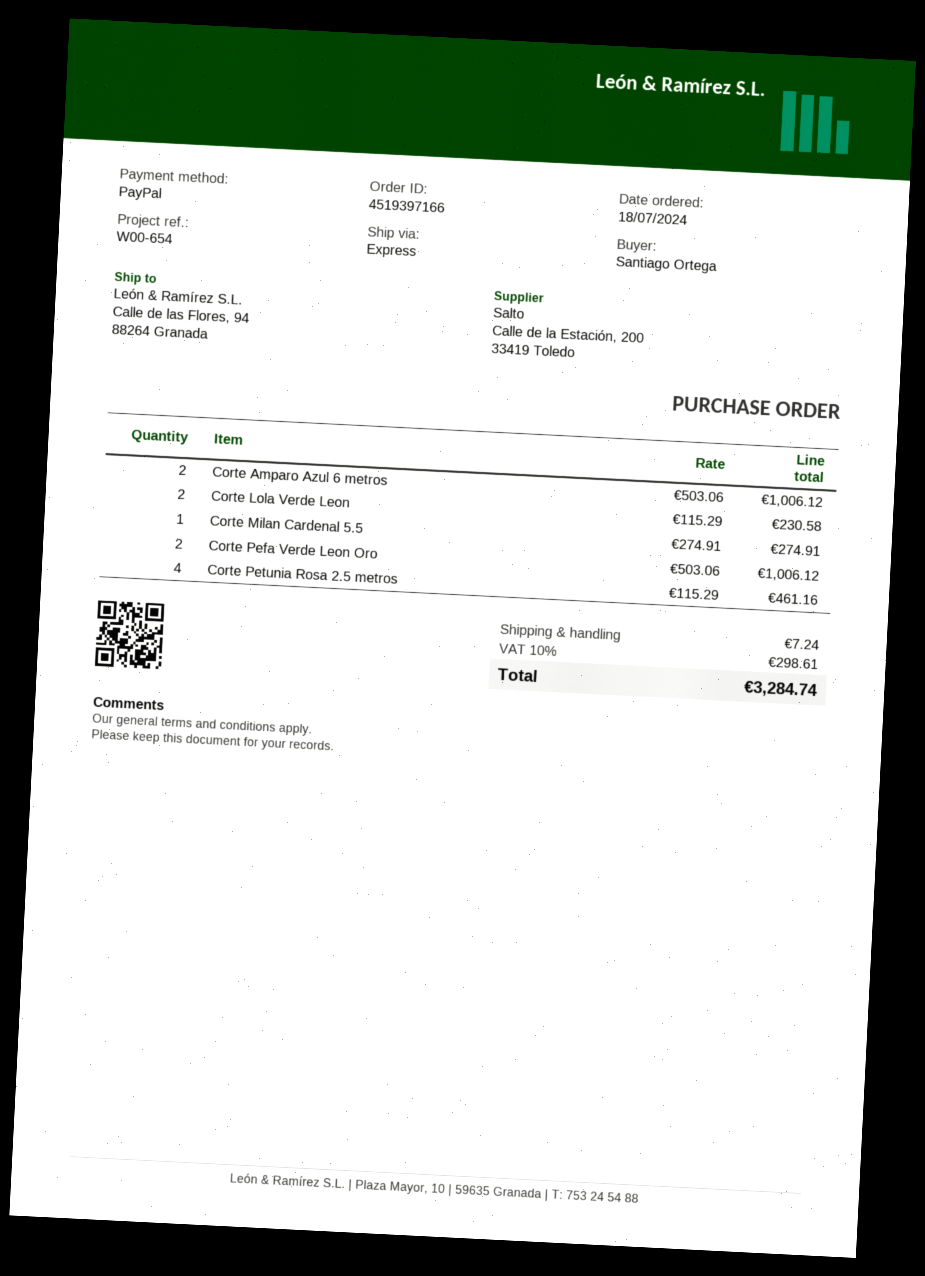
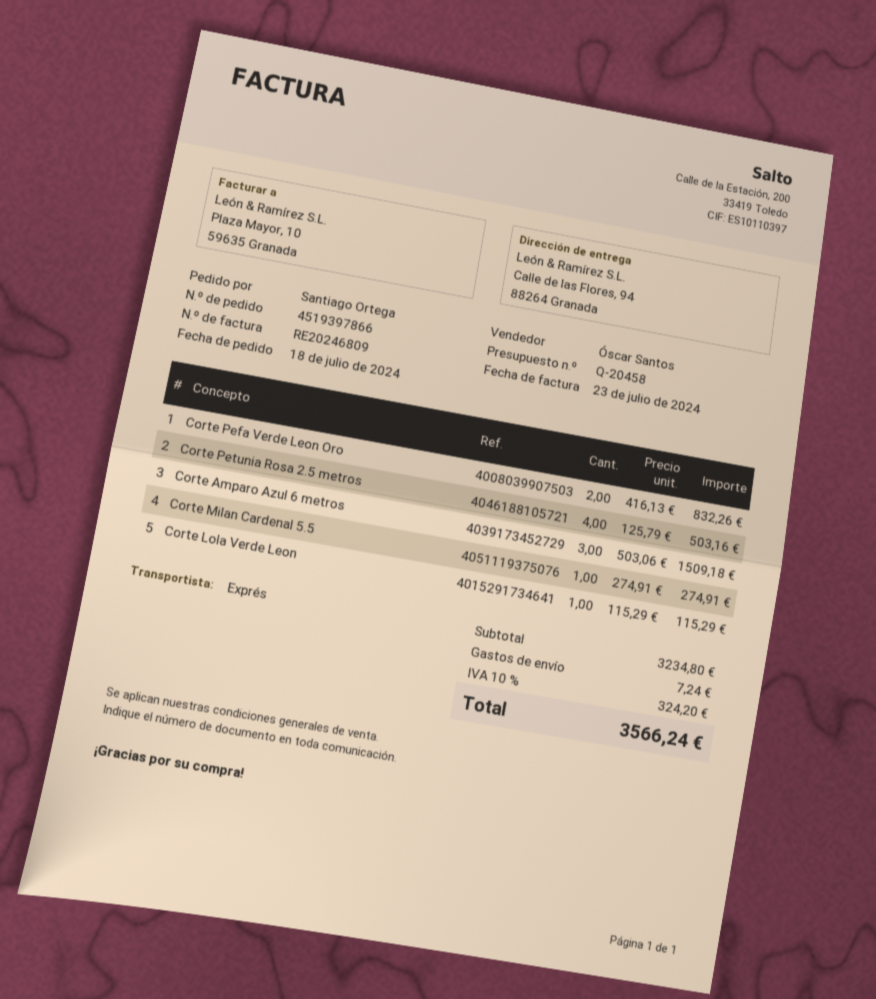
order number: 4519397166 -> 4519397866
Corte Amparo Azul 6 metros: 2 x 503.06 = 1006.12 -> 3 x 503.06 = 1509.18
Corte Lola Verde Leon: 2 x 115.29 = 230.58 -> 1 x 115.29 = 115.29
Corte Pefa Verde Leon Oro: 2 x 503.06 = 1006.12 -> 2 x 416.13 = 832.26
Corte Petunia Rosa 2.5 metros: 4 x 115.29 = 461.16 -> 4 x 125.79 = 503.16
tax: 10% = 298.61 -> 10% = 324.20
total: 3284.74 -> 3566.24

